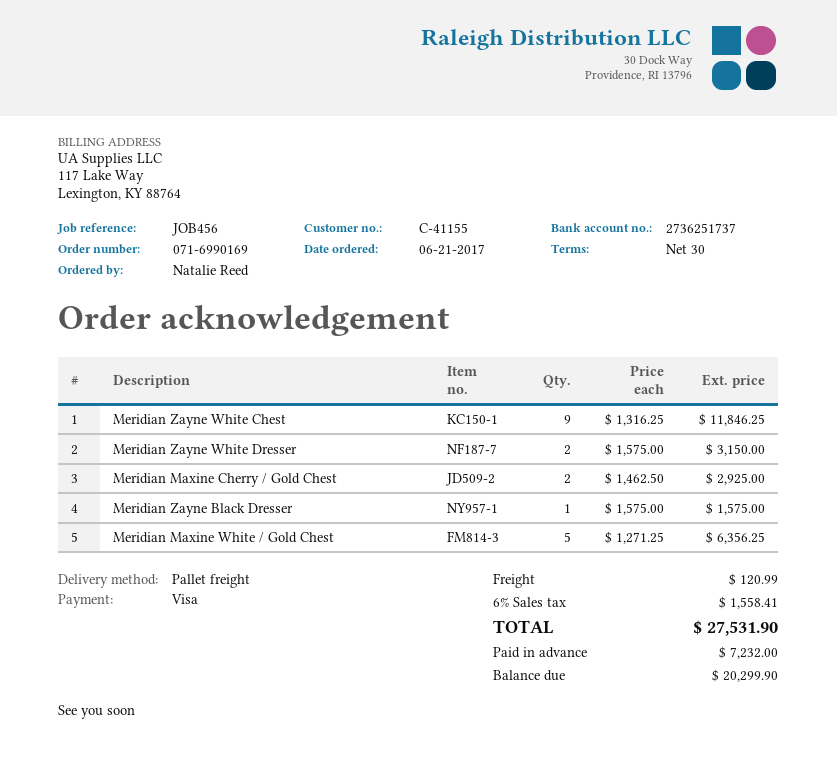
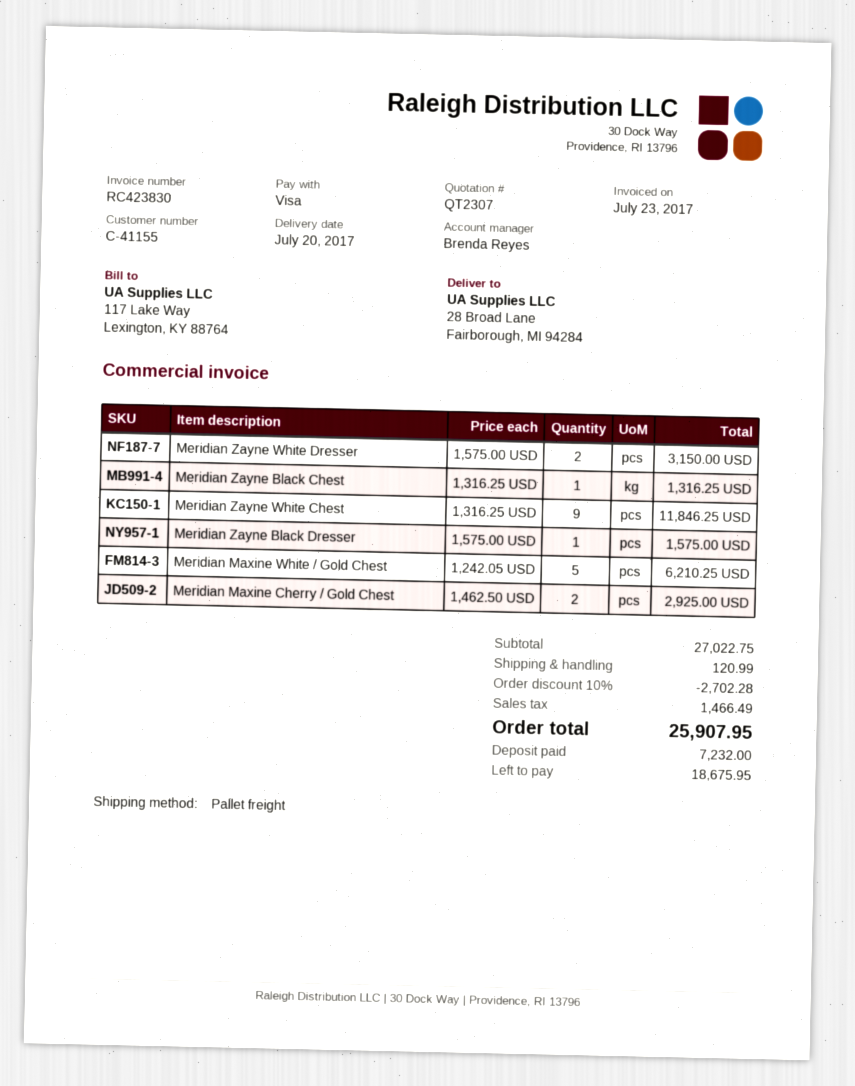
Meridian Maxine White / Gold Chest: 5 x 1271.25 = 6356.25 -> 5 x 1242.05 = 6210.25
Meridian Zayne Black Chest: none -> 1 x 1316.25 = 1316.25
discount: none -> 10% = 2702.28
tax: 1558.41 -> 1466.49
total: 27531.90 -> 25907.95
balance: 20299.90 -> 18675.95

